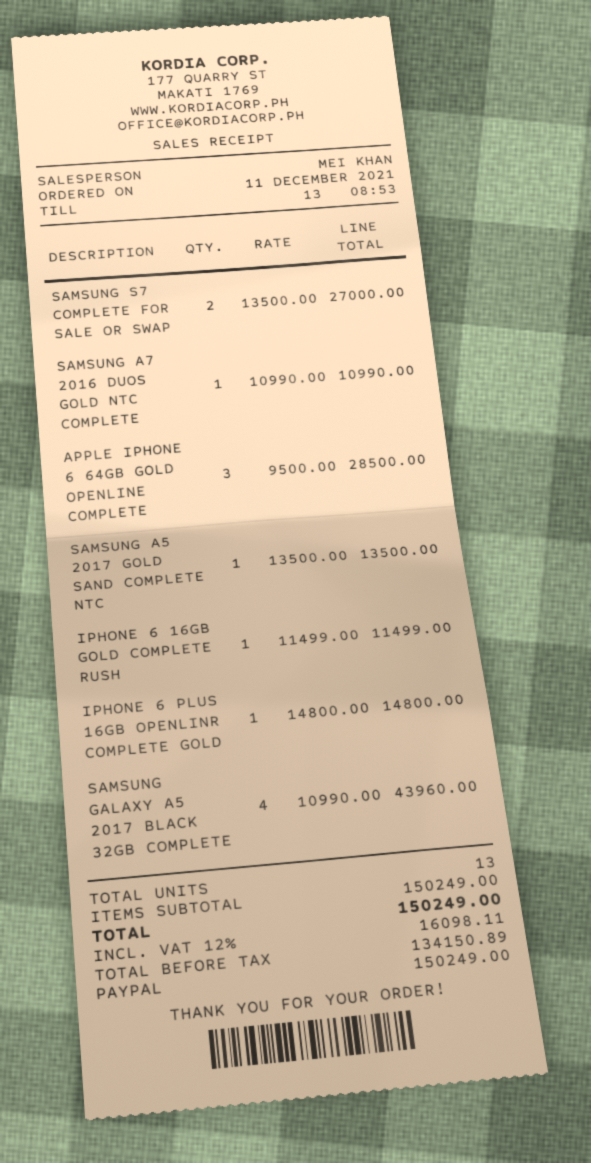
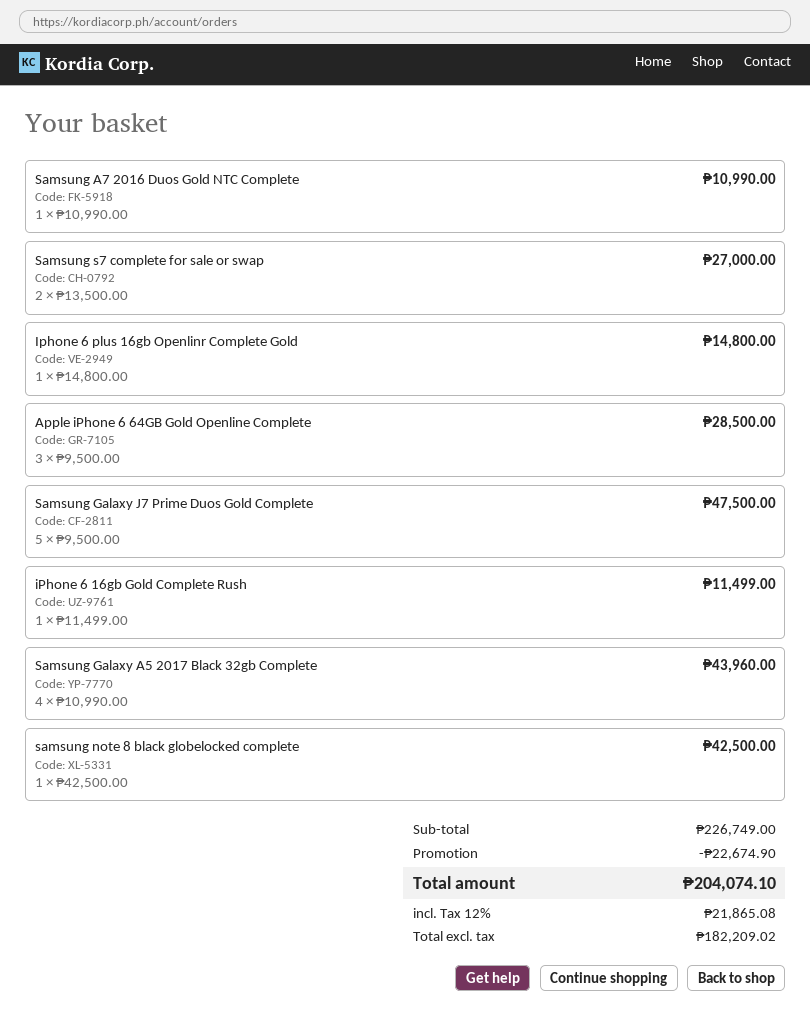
SAMSUNG A5 2017 GOLD SAND COMPLETE NTC: 1 x 13500.00 = 13500.00 -> none
Samsung Galaxy J7 Prime Duos Gold Complete: none -> 5 x 9500.00 = 47500.00
samsung note 8 black globelocked complete: none -> 1 x 42500.00 = 42500.00
subtotal: 150249.00 -> 226749.00
discount: none -> 22674.90
net: 134150.89 -> 182209.02
tax: 12% = 16098.11 -> 12% = 21865.08
total: 150249.00 -> 204074.10

